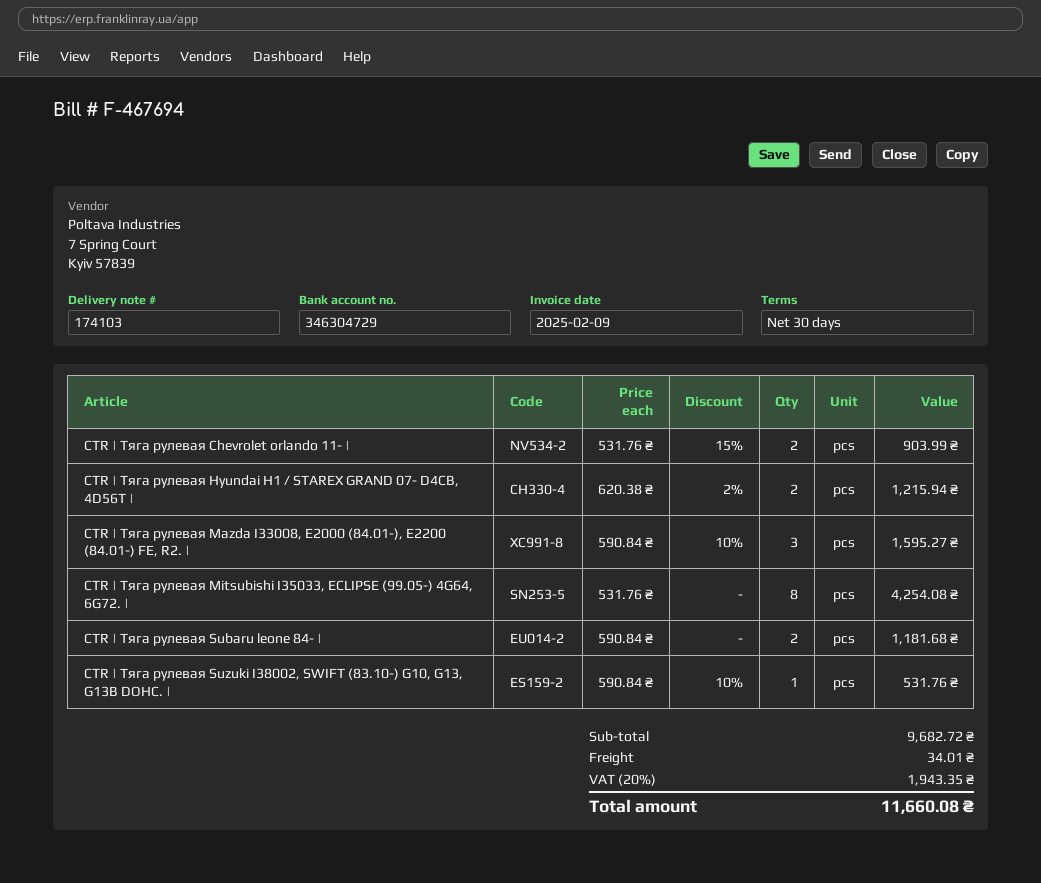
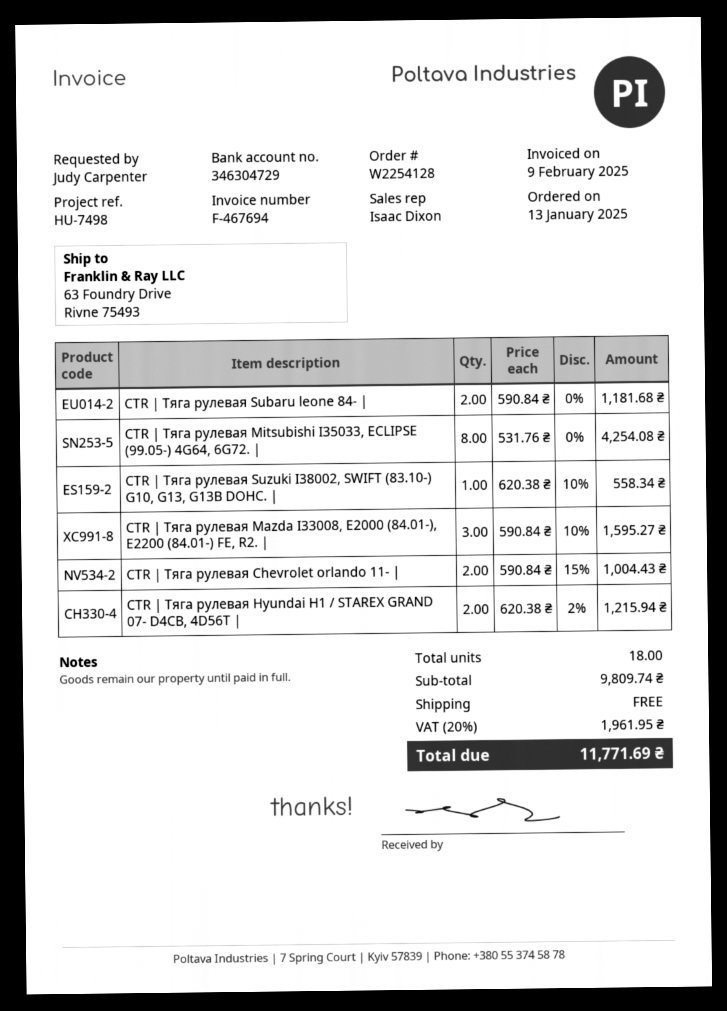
CTR | Тяга рулевая Chevrolet orlando 11- |: 2 x 531.76 - 15% = 903.99 -> 2 x 590.84 - 15% = 1004.43
CTR | Тяга рулевая Suzuki I38002, SWIFT (83.10-) G10, G13, G13B DOHC. |: 1 x 590.84 - 10% = 531.76 -> 1 x 620.38 - 10% = 558.34
subtotal: 9682.72 -> 9809.74
shipping: 34.01 -> 0.00
tax: 20% = 1943.35 -> 20% = 1961.95
total: 11660.08 -> 11771.69

